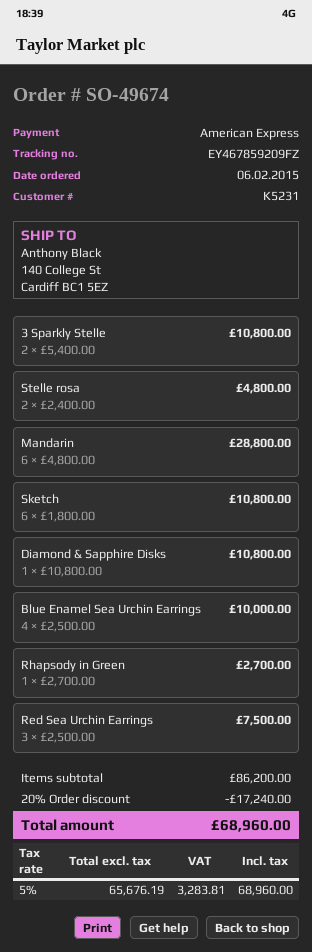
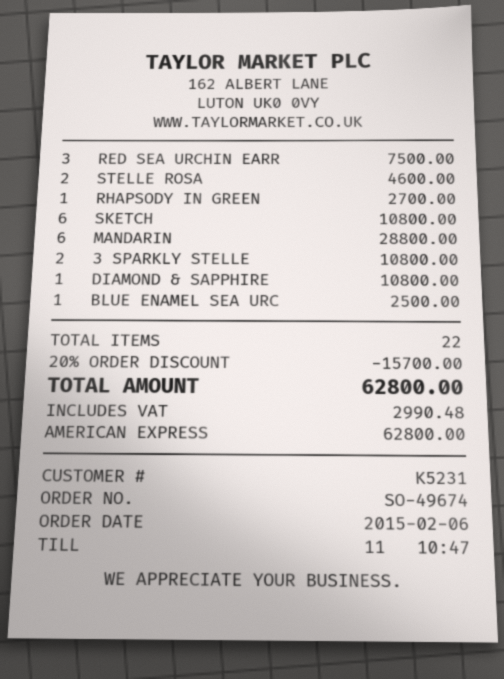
Stelle rosa: 2 for 4800.00 -> 2 for 4600.00
Blue Enamel Sea Urchin Earrings: 4 for 10000.00 -> 1 for 2500.00
discount: 20% = 17240.00 -> 20% = 15700.00
tax: 3283.81 -> 2990.48
total: 68960.00 -> 62800.00

